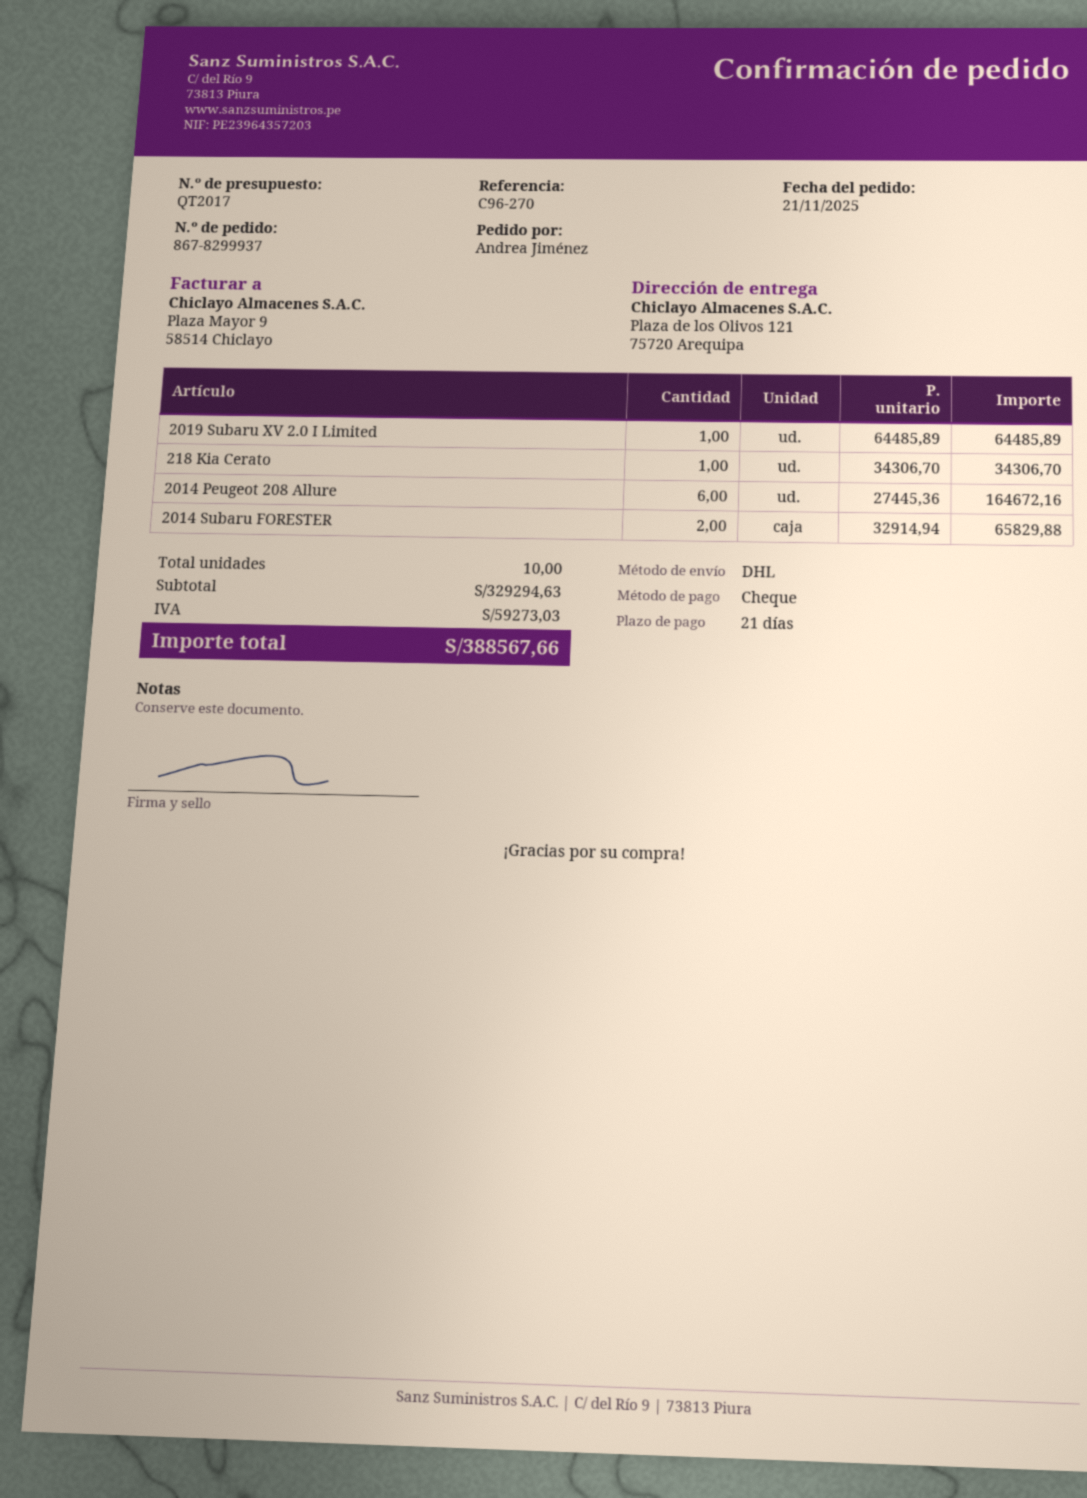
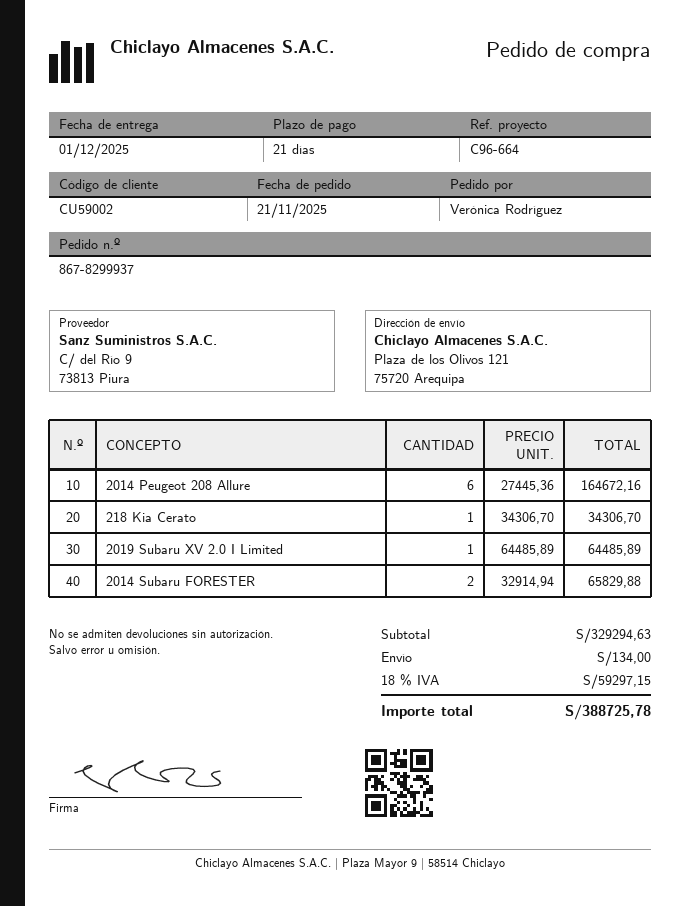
reference: C96-270 -> C96-664
ordered by: Andrea Jiménez -> Verónica Rodríguez
shipping: none -> 134.00
tax: 59273.03 -> 59297.15
total: 388567.66 -> 388725.78

